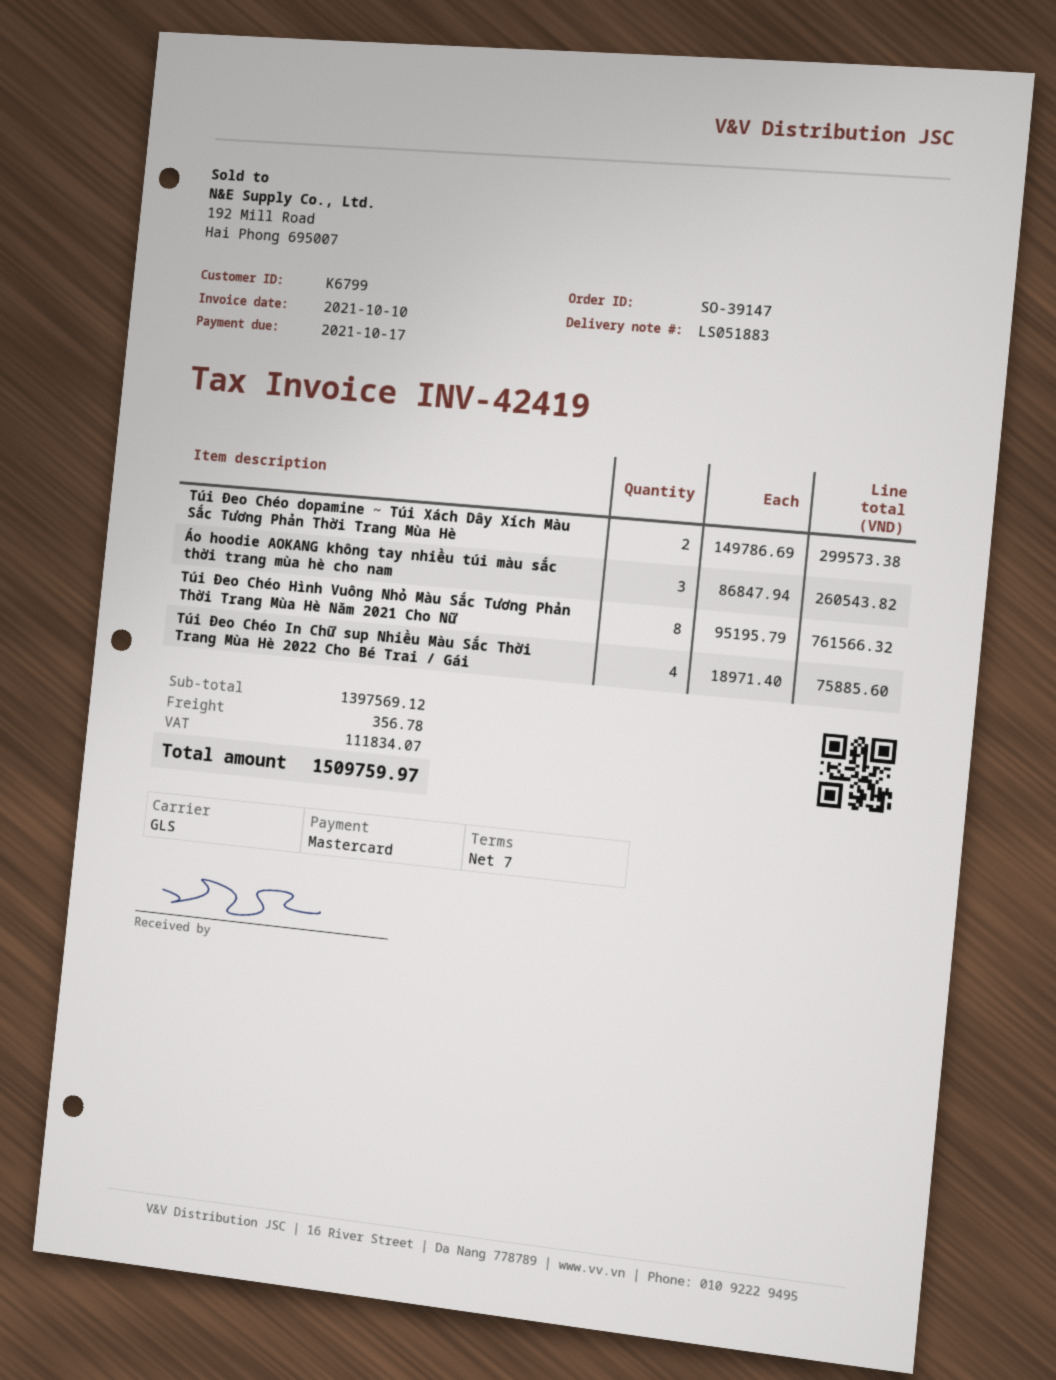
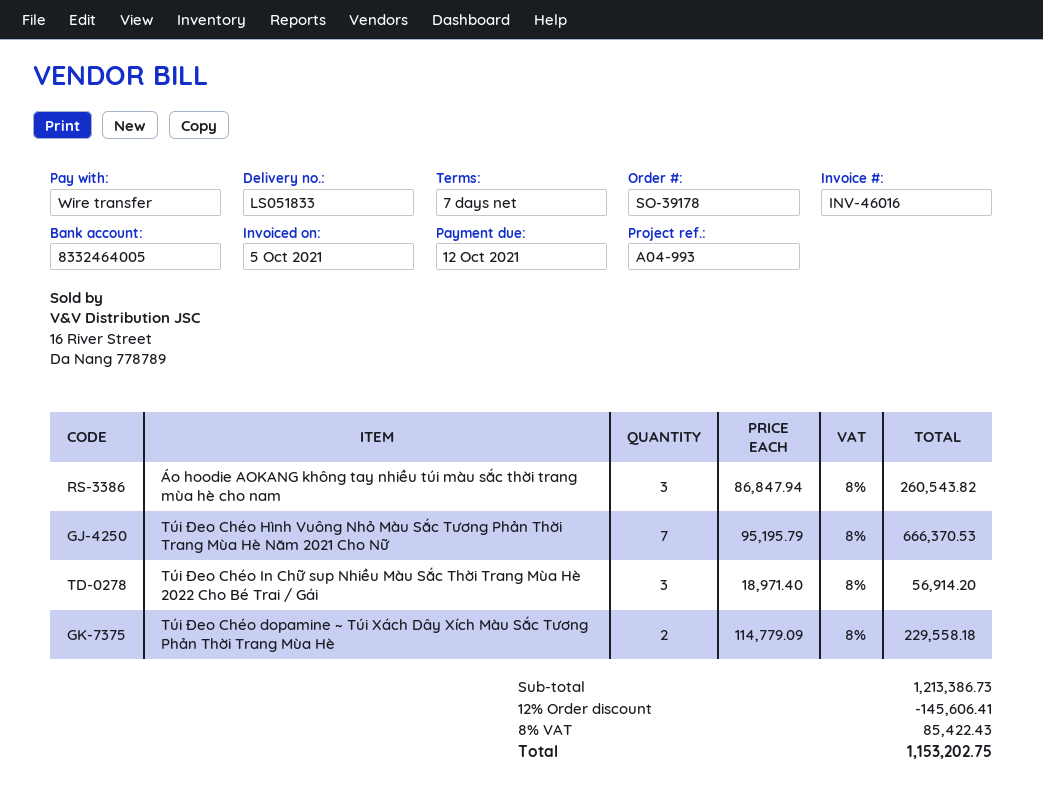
order number: SO-39147 -> SO-39178
delivery note number: LS051883 -> LS051833
invoice number: INV-42419 -> INV-46016
invoice date: 2021-10-10 -> 2021-10-05
due date: 2021-10-17 -> 2021-10-12
payment method: Mastercard -> bank transfer
Túi Đeo Chéo dopamine ~ Túi Xách Dây Xích Màu Sắc Tương Phản Thời Trang Mùa Hè: 2 x 149786.69 = 299573.38 -> 2 x 114779.09 = 229558.18
Túi Đeo Chéo Hình Vuông Nhỏ Màu Sắc Tương Phản Thời Trang Mùa Hè Năm 2021 Cho Nữ: 8 x 95195.79 = 761566.32 -> 7 x 95195.79 = 666370.53
Túi Đeo Chéo In Chữ sup Nhiều Màu Sắc Thời Trang Mùa Hè 2022 Cho Bé Trai / Gái: 4 x 18971.40 = 75885.60 -> 3 x 18971.40 = 56914.20
subtotal: 1397569.12 -> 1213386.73
discount: none -> 12% = 145606.41
shipping: 356.78 -> none
tax: 111834.07 -> 85422.43
total: 1509759.97 -> 1153202.75

